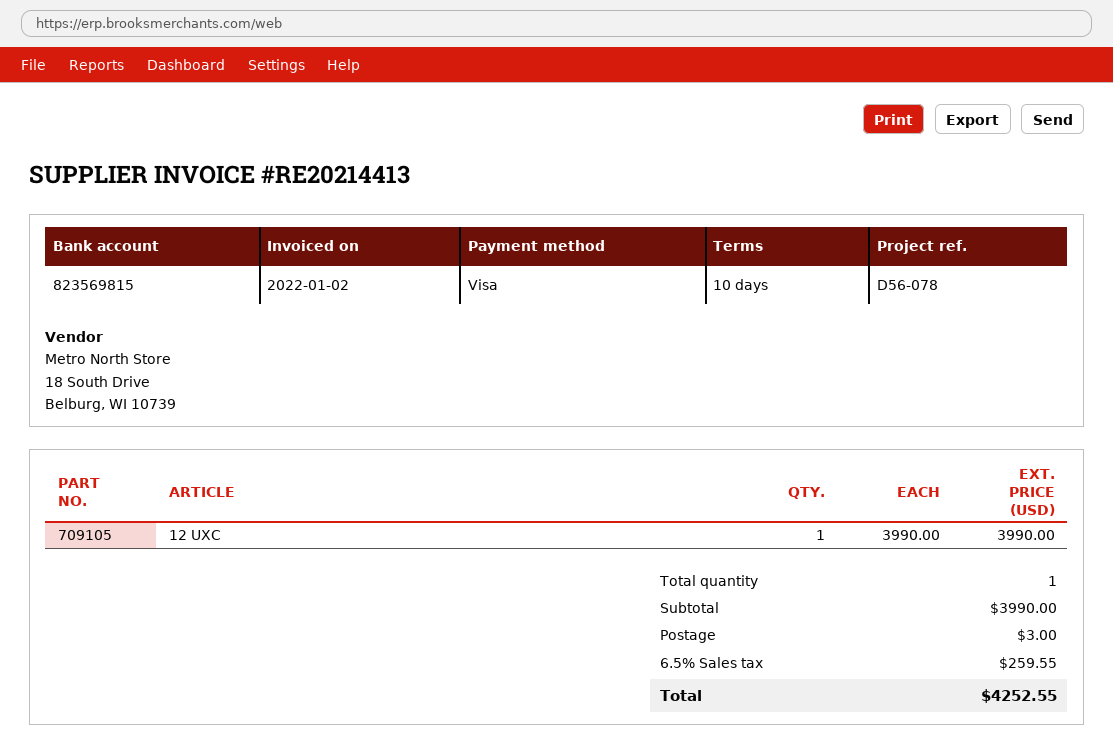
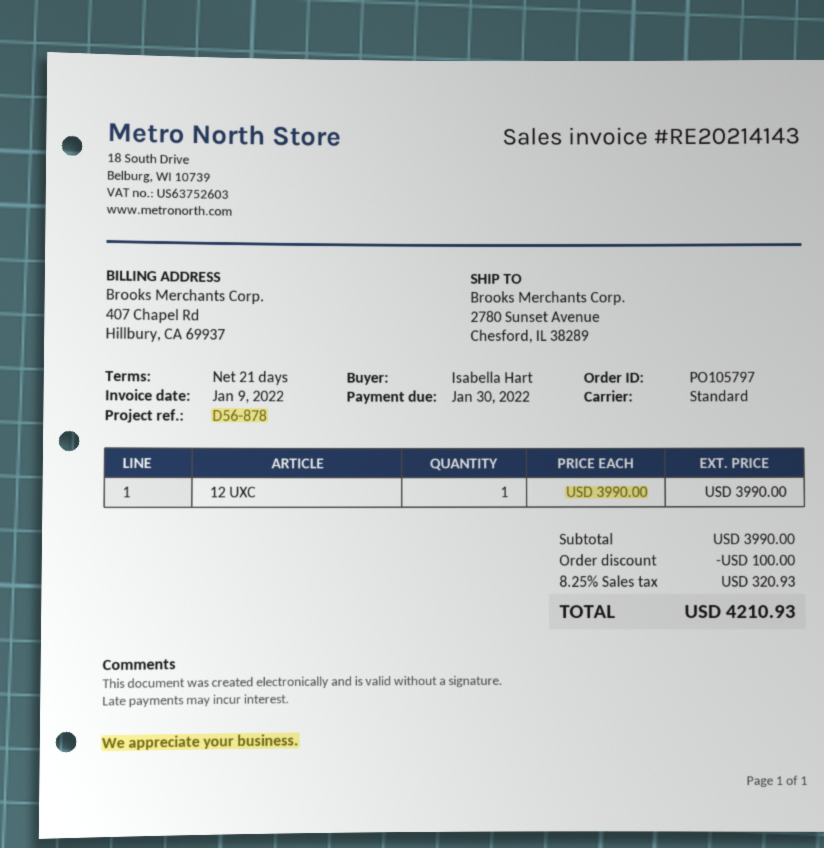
invoice number: RE20214413 -> RE20214143
invoice date: 2022-01-02 -> 2022-01-09
payment terms: 10 days -> 21 days
reference: D56-078 -> D56-878
discount: none -> 100.00
shipping: 3.00 -> none
tax: 6.5% = 259.55 -> 8.25% = 320.93
total: 4252.55 -> 4210.93

